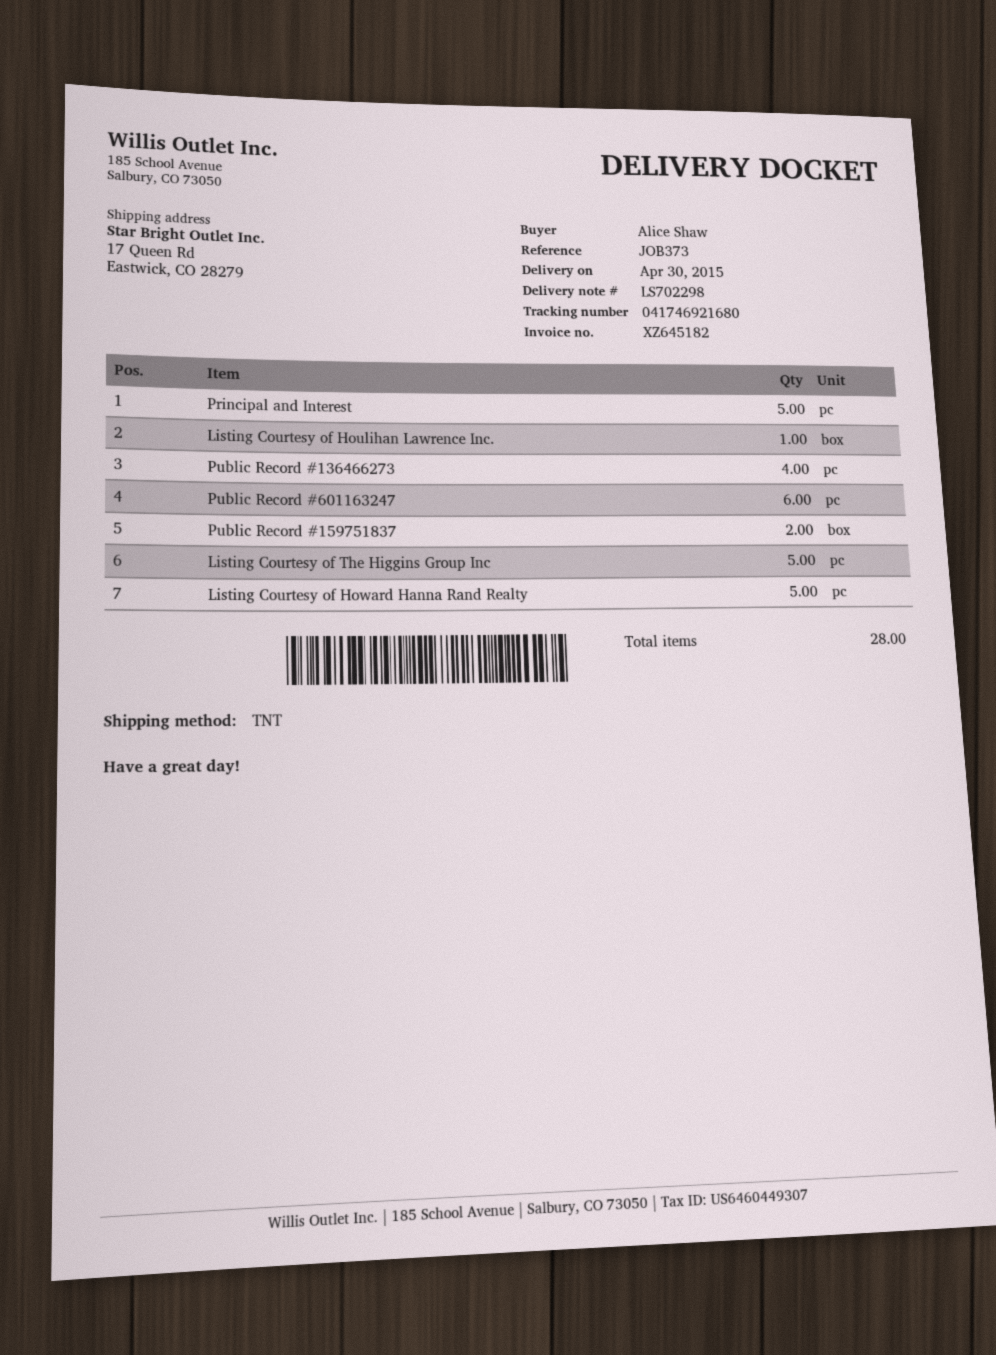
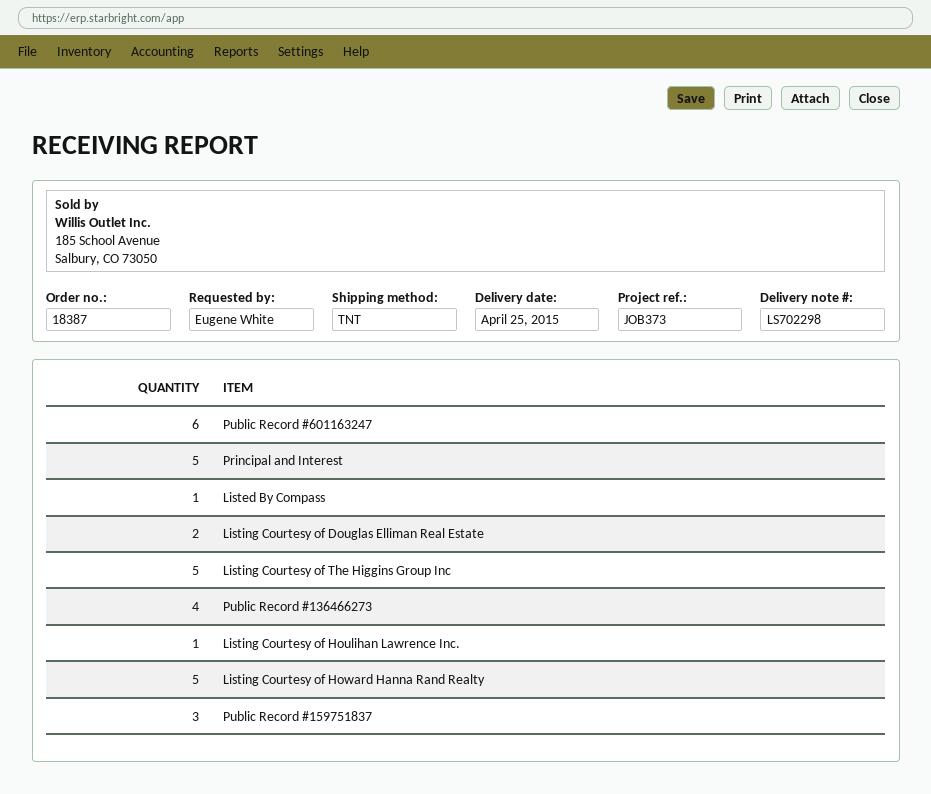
delivery date: 2015-04-30 -> 2015-04-25
ordered by: Alice Shaw -> Eugene White
Public Record #159751837: 2 -> 3
Listed By Compass: none -> 1
Listing Courtesy of Douglas Elliman Real Estate: none -> 2

